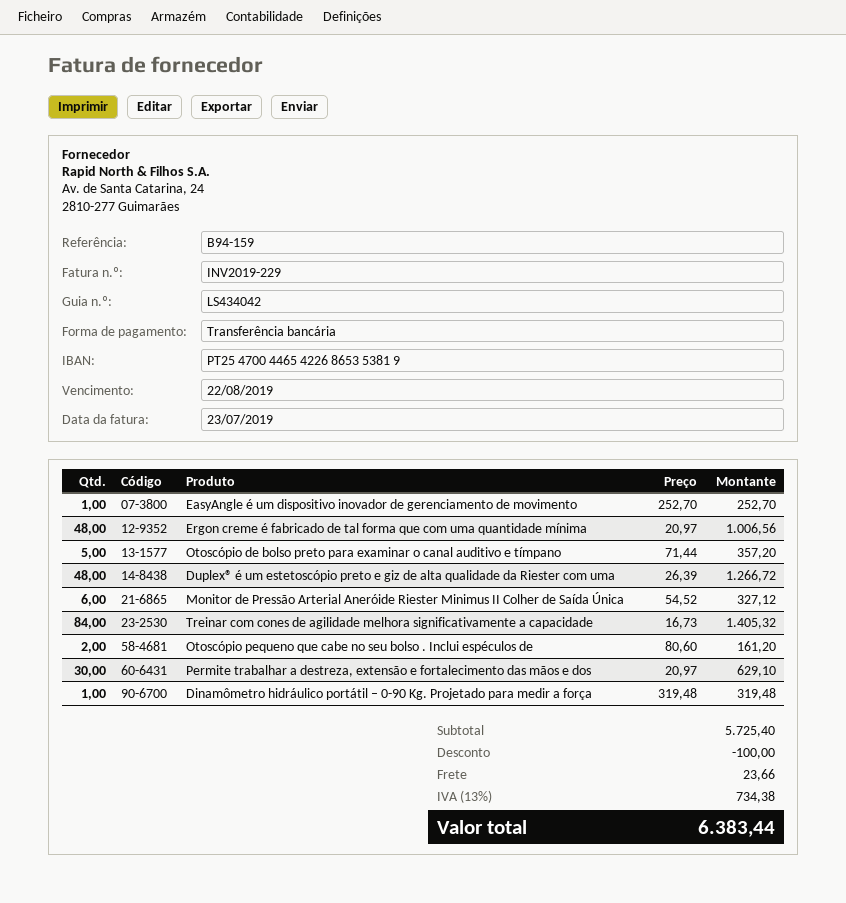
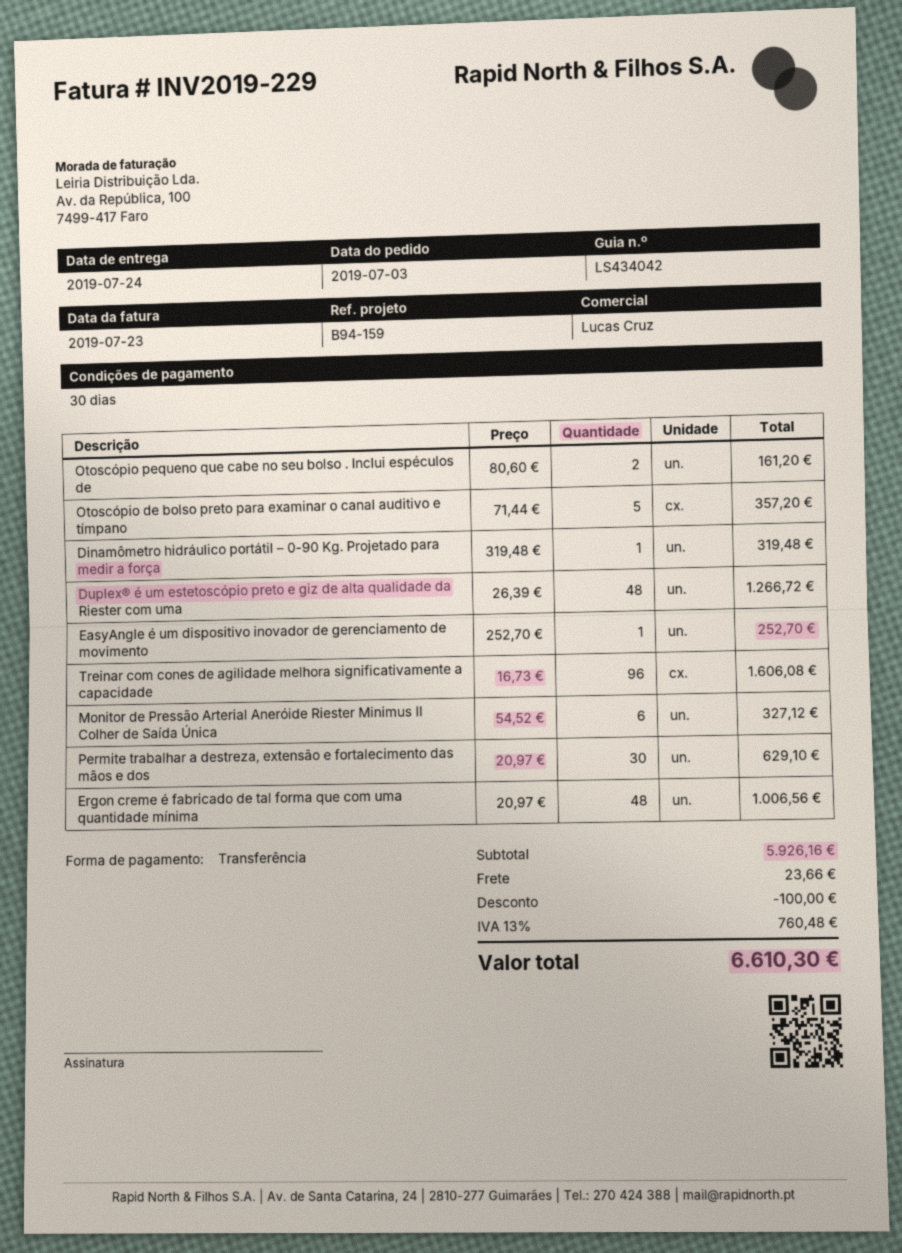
Treinar com cones de agilidade melhora significativamente a capacidade: 84 x 16.73 = 1405.32 -> 96 x 16.73 = 1606.08
subtotal: 5725.40 -> 5926.16
tax: 13% = 734.38 -> 13% = 760.48
total: 6383.44 -> 6610.30

